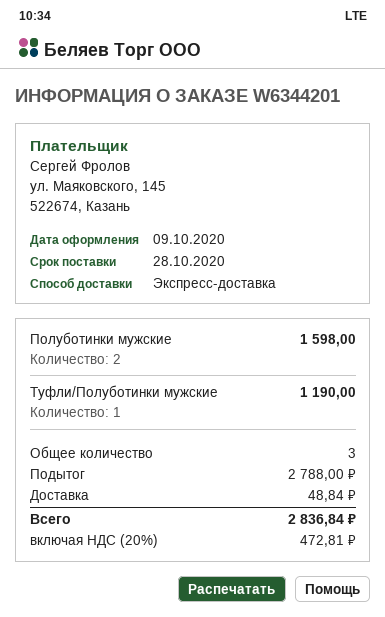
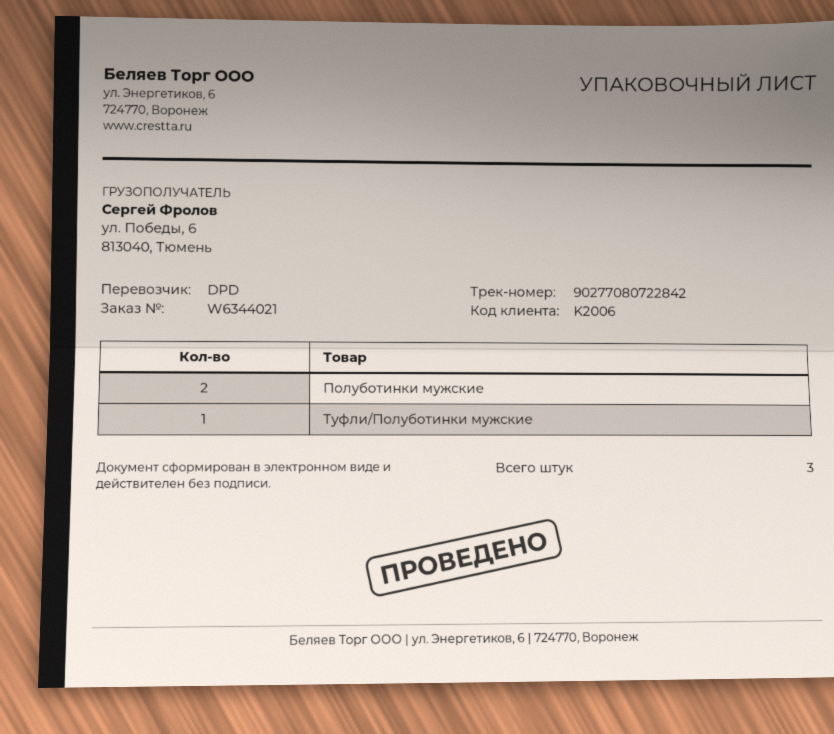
order number: W6344201 -> W6344021
shipping method: express -> DPD

